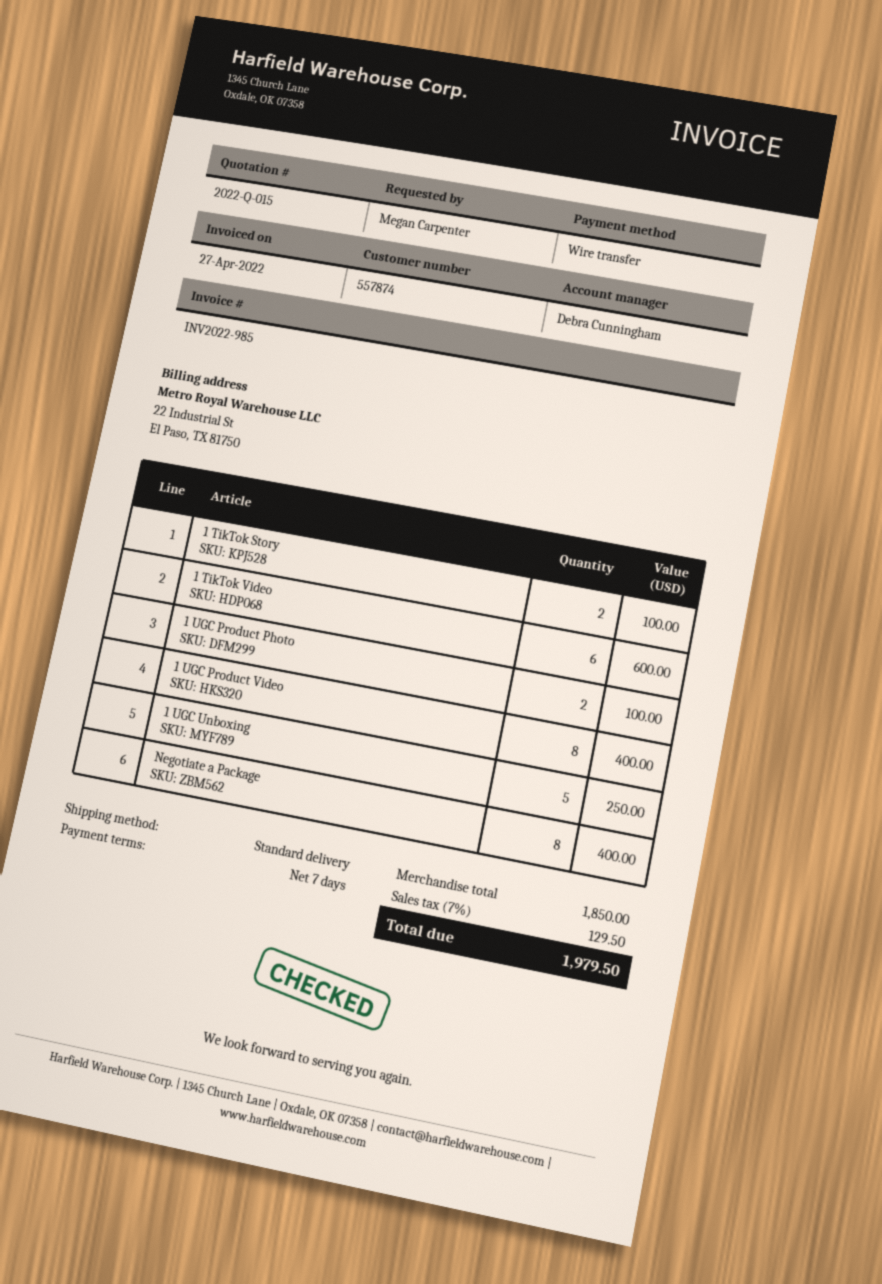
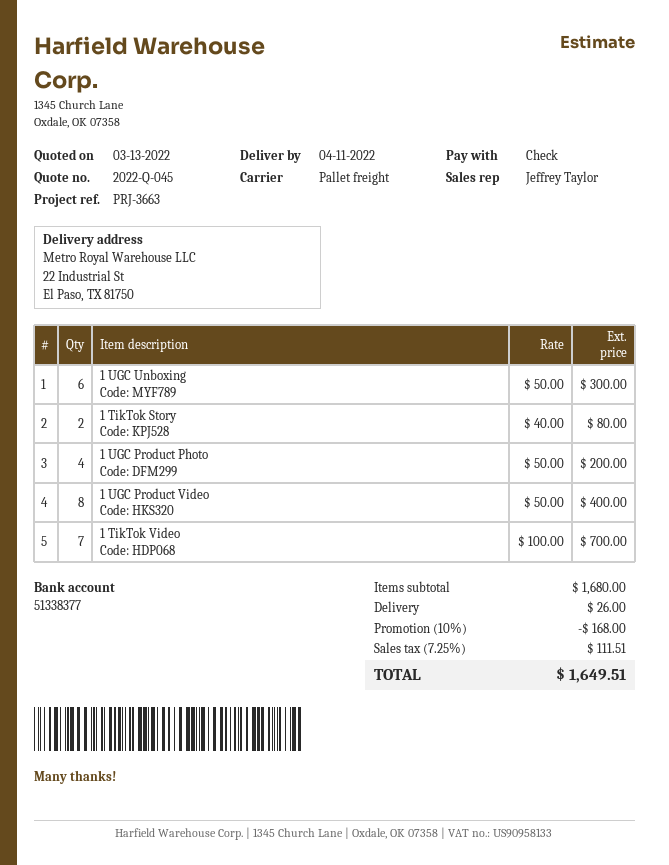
quote number: 2022-Q-015 -> 2022-Q-045
sales rep: Debra Cunningham -> Jeffrey Taylor
payment method: bank transfer -> cheque
shipping method: standard -> pallet freight
1 TikTok Story: 2 for 100.00 -> 2 for 80.00
1 TikTok Video: 6 for 600.00 -> 7 for 700.00
1 UGC Product Photo: 2 for 100.00 -> 4 for 200.00
1 UGC Unboxing: 5 for 250.00 -> 6 for 300.00
Negotiate a Package: 8 for 400.00 -> none
subtotal: 1850.00 -> 1680.00
discount: none -> 10% = 168.00
shipping: none -> 26.00
tax: 7% = 129.50 -> 7.25% = 111.51
total: 1979.50 -> 1649.51

